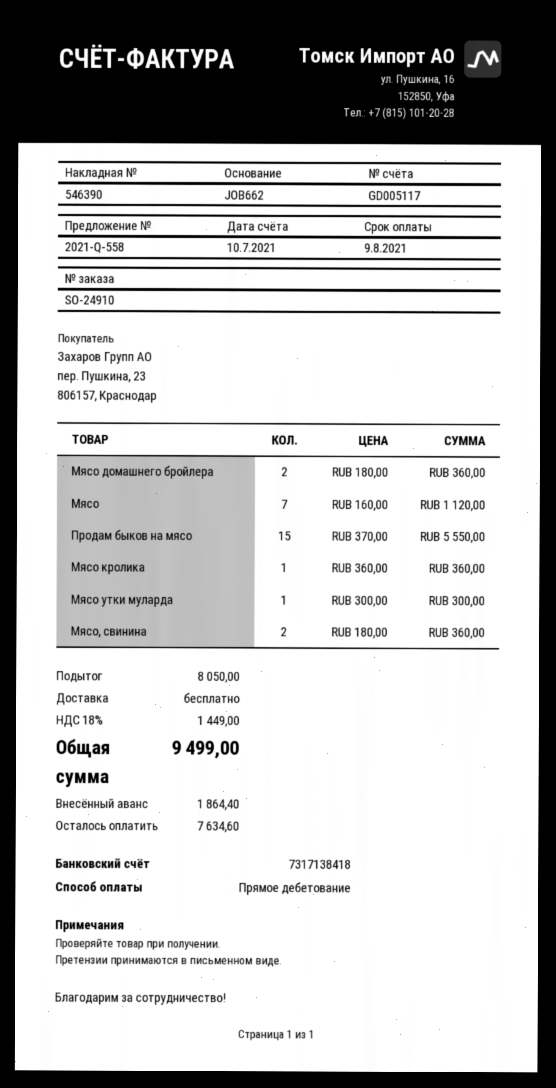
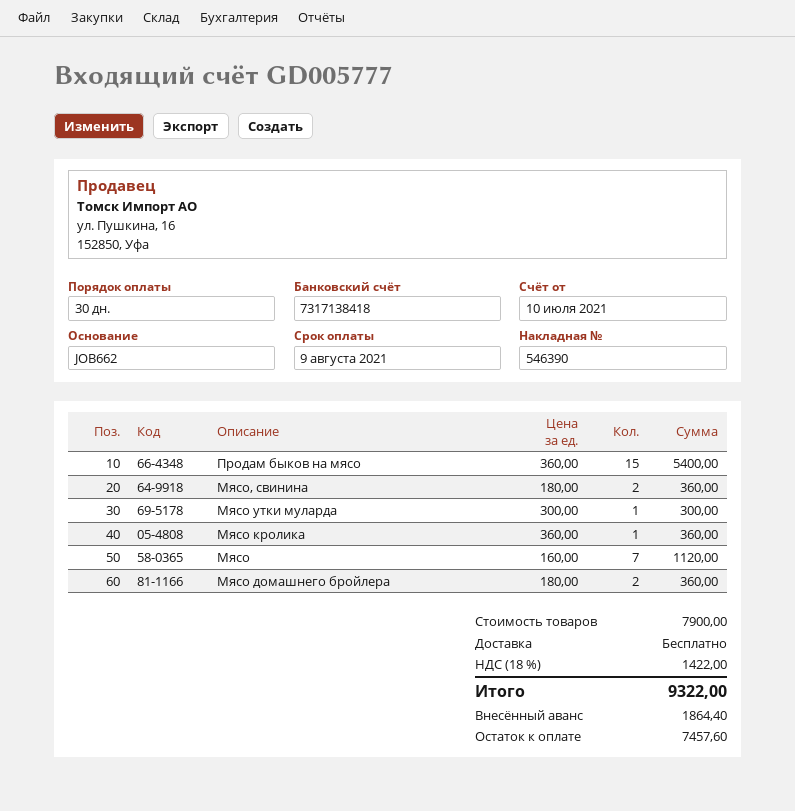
invoice number: GD005117 -> GD005777
Продам быков на мясо: 15 x 370.00 = 5550.00 -> 15 x 360.00 = 5400.00
subtotal: 8050.00 -> 7900.00
tax: 18% = 1449.00 -> 18% = 1422.00
total: 9499.00 -> 9322.00
balance: 7634.60 -> 7457.60

